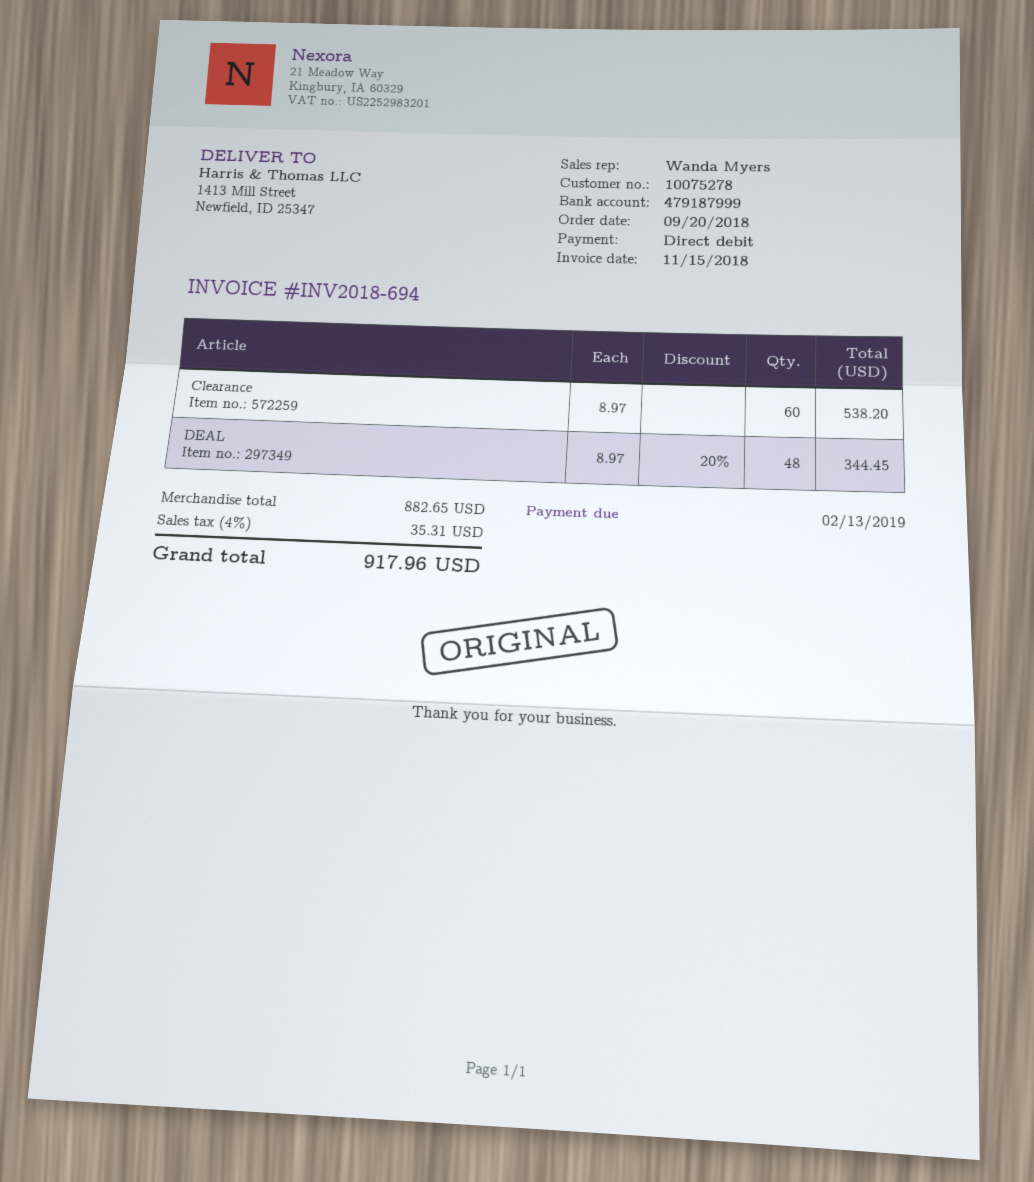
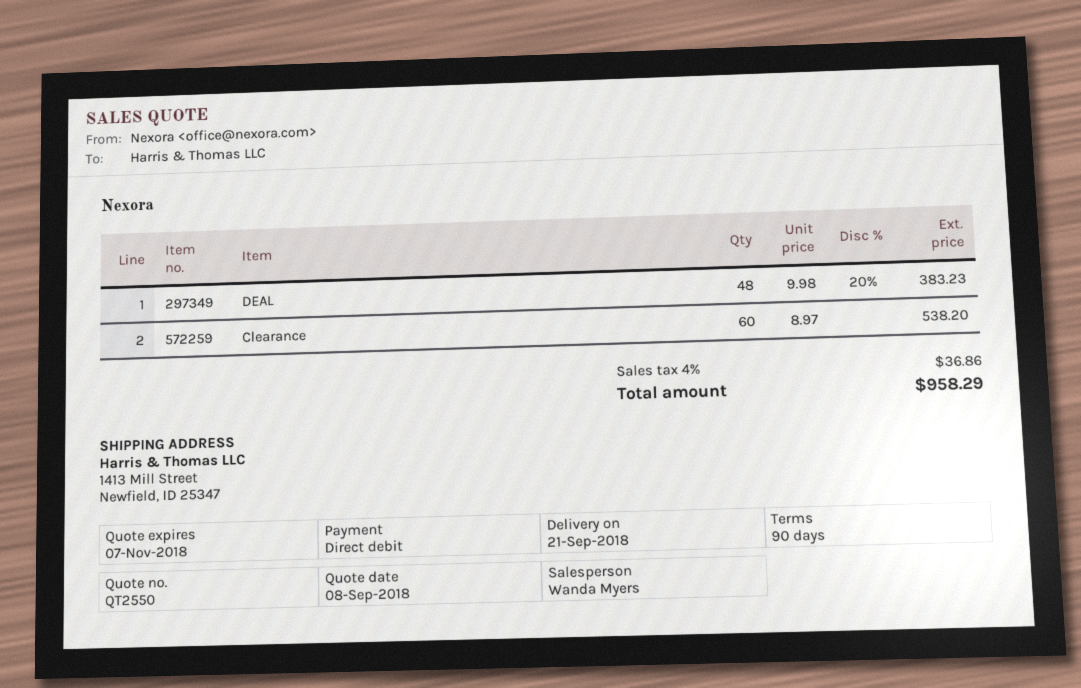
DEAL: 48 x 8.97 - 20% = 344.45 -> 48 x 9.98 - 20% = 383.23
tax: 4% = 35.31 -> 4% = 36.86
total: 917.96 -> 958.29

